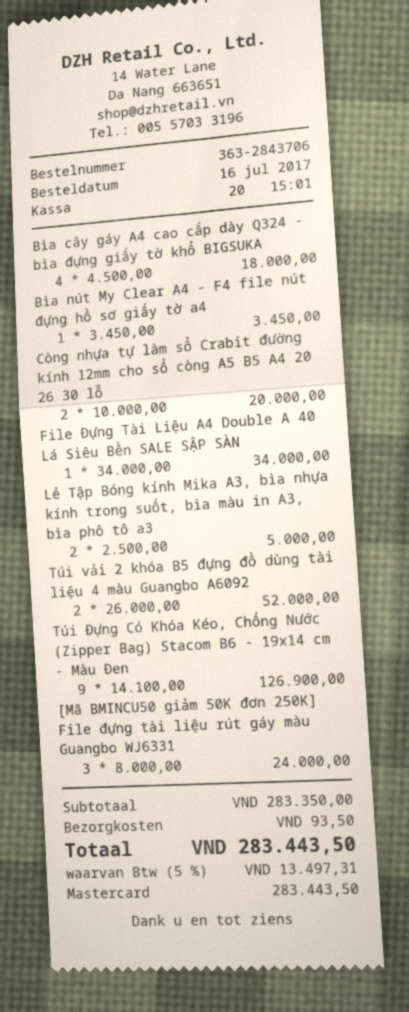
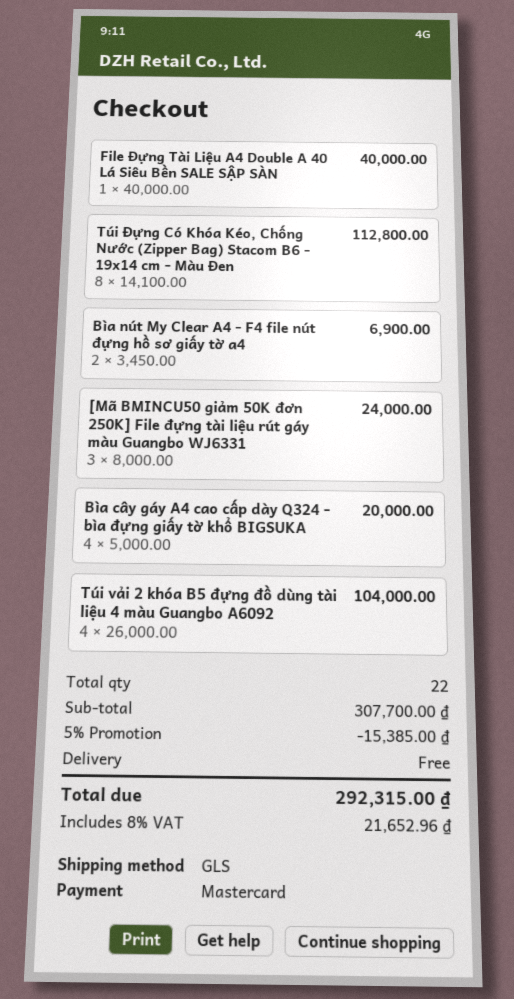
Bìa cây gáy A4 cao cấp dày Q324 - bìa đựng giấy tờ khổ BIGSUKA: 4 x 4500.00 = 18000.00 -> 4 x 5000.00 = 20000.00
Bìa nút My Clear A4 - F4 file nút đựng hồ sơ giấy tờ a4: 1 x 3450.00 = 3450.00 -> 2 x 3450.00 = 6900.00
Còng nhựa tự làm sổ Crabit đường kính 12mm cho sổ còng A5 B5 A4 20 26 30 lỗ: 2 x 10000.00 = 20000.00 -> none
File Đựng Tài Liệu A4 Double A 40 Lá Siêu Bền SALE SẬP SÀN: 1 x 34000.00 = 34000.00 -> 1 x 40000.00 = 40000.00
Lẻ Tập Bóng kính Mika A3, bìa nhựa kính trong suốt, bìa màu in A3, bìa phô tô a3: 2 x 2500.00 = 5000.00 -> none
Túi vải 2 khóa B5 đựng đồ dùng tài liệu 4 màu Guangbo A6092: 2 x 26000.00 = 52000.00 -> 4 x 26000.00 = 104000.00
Túi Đựng Có Khóa Kéo, Chống Nước (Zipper Bag) Stacom B6 - 19x14 cm - Màu Đen: 9 x 14100.00 = 126900.00 -> 8 x 14100.00 = 112800.00
subtotal: 283350.00 -> 307700.00
discount: none -> 5% = 15385.00
shipping: 93.50 -> 0.00
tax: 5% = 13497.31 -> 8% = 21652.96
total: 283443.50 -> 292315.00

